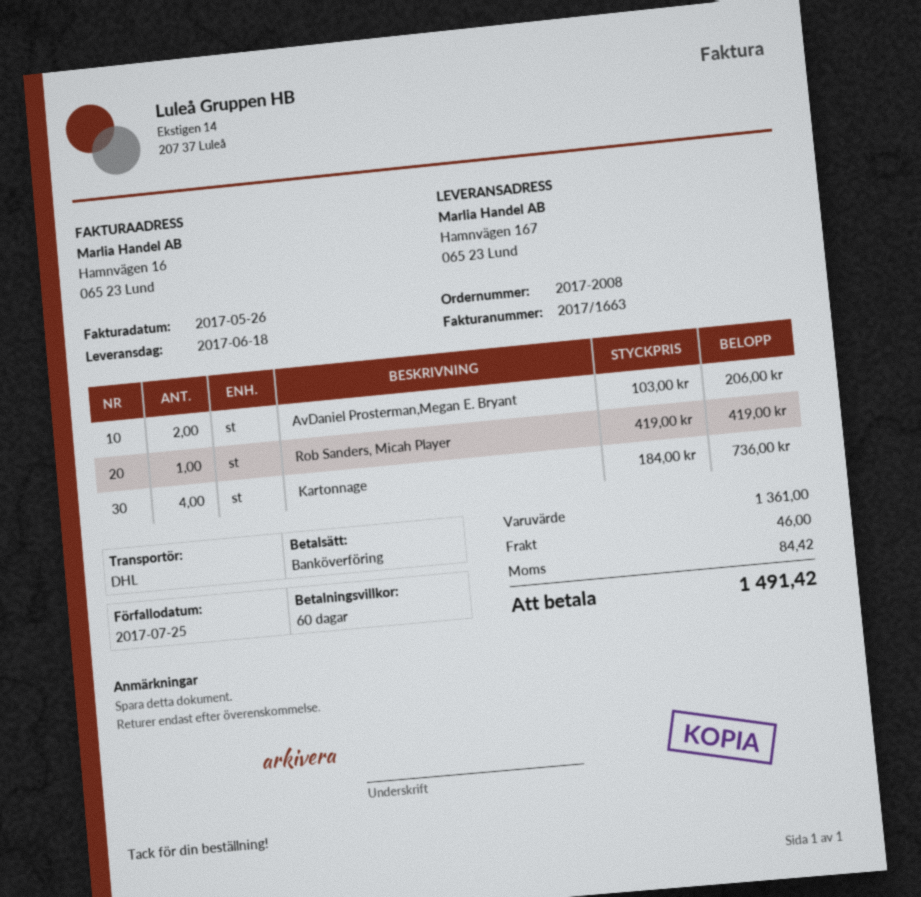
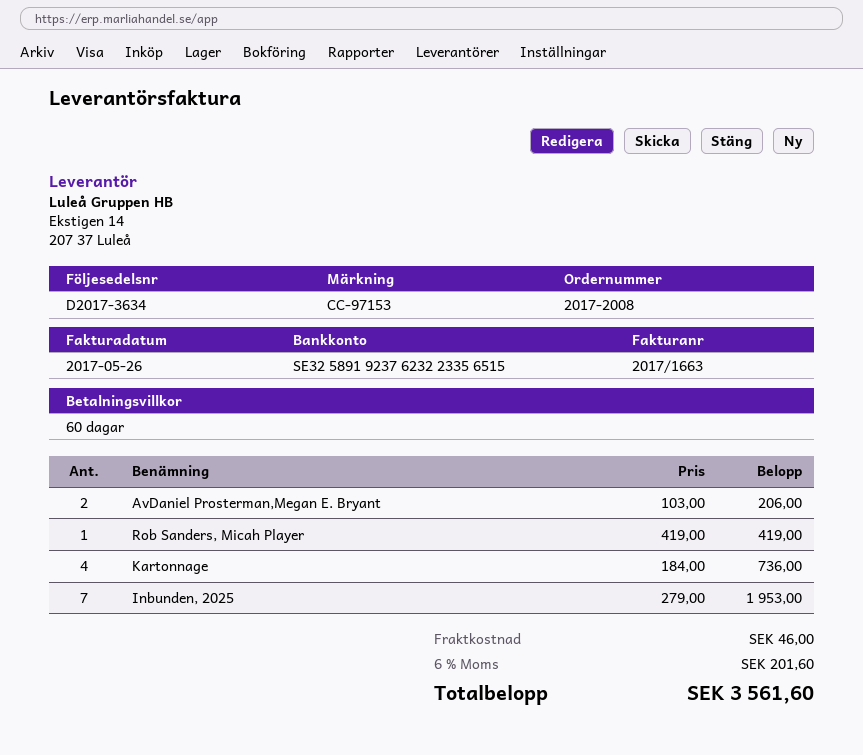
Inbunden, 2025: none -> 7 x 279.00 = 1953.00
tax: 84.42 -> 201.60
total: 1491.42 -> 3561.60

